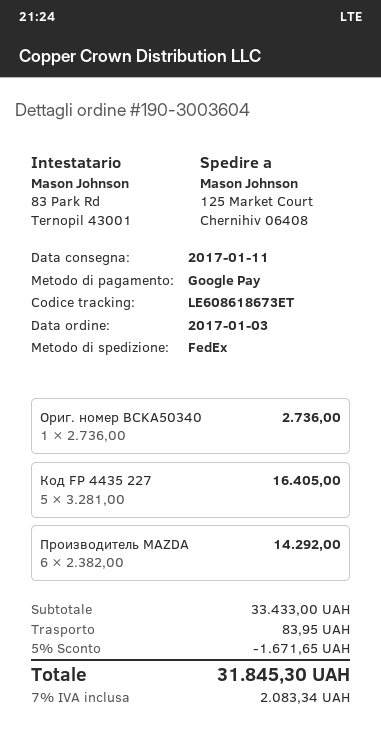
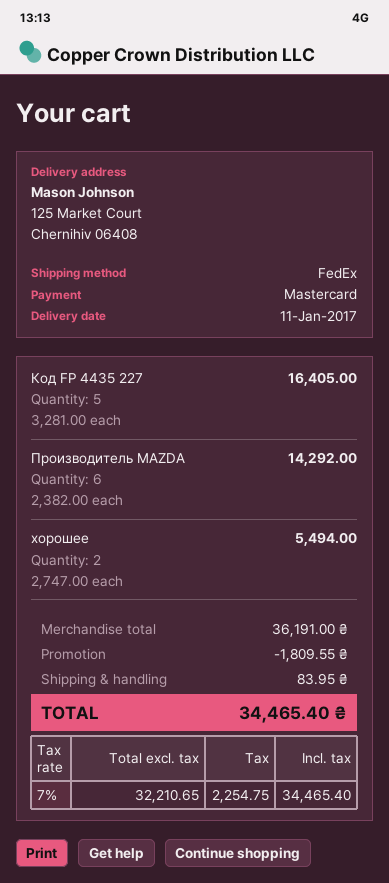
payment method: Google Pay -> Mastercard
Ориг. номер BCKA50340: 1 x 2736.00 = 2736.00 -> none
хорошее: none -> 2 x 2747.00 = 5494.00
subtotal: 33433.00 -> 36191.00
discount: 1671.65 -> 1809.55
tax: 7% = 2083.34 -> 7% = 2254.75
total: 31845.30 -> 34465.40

